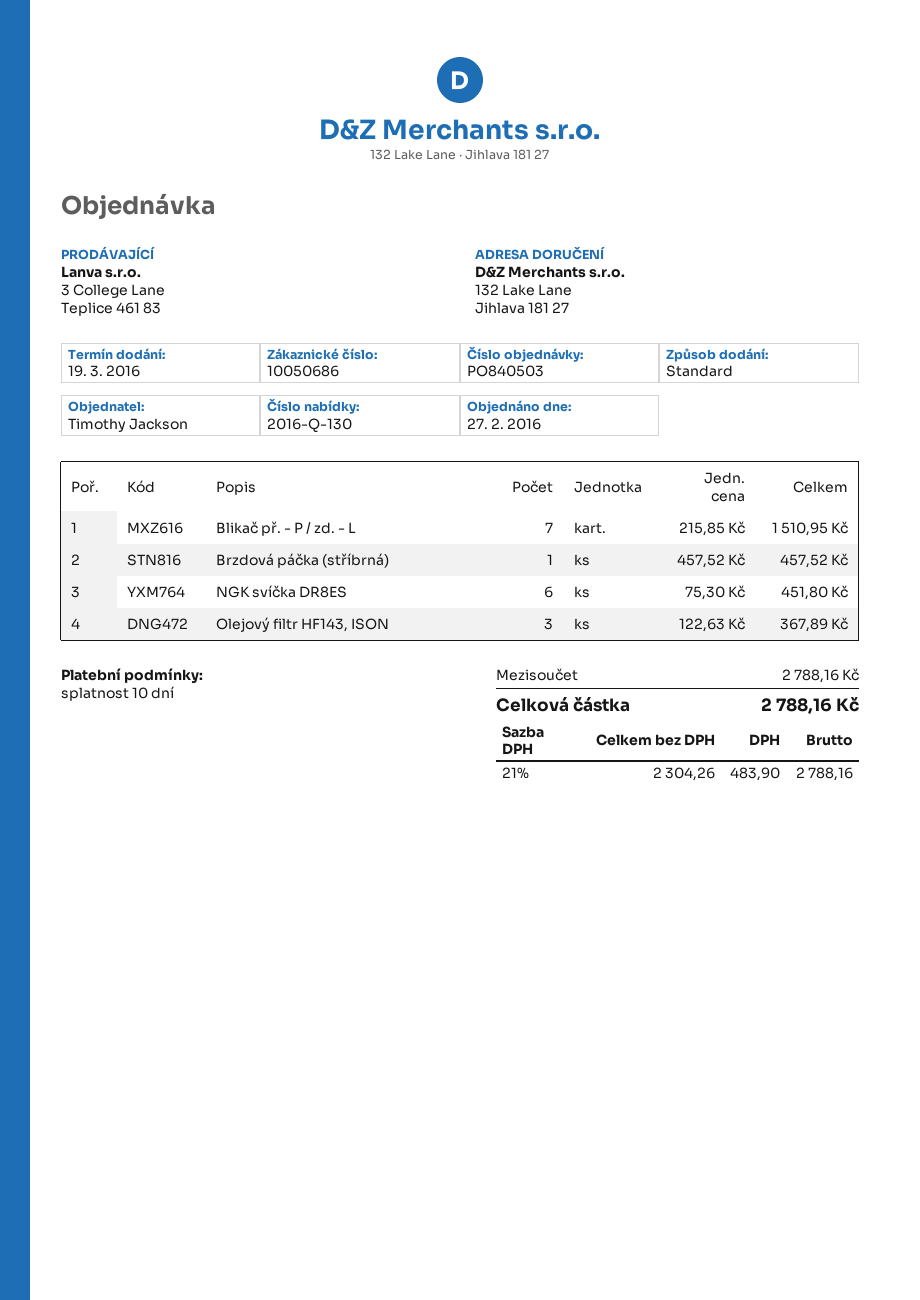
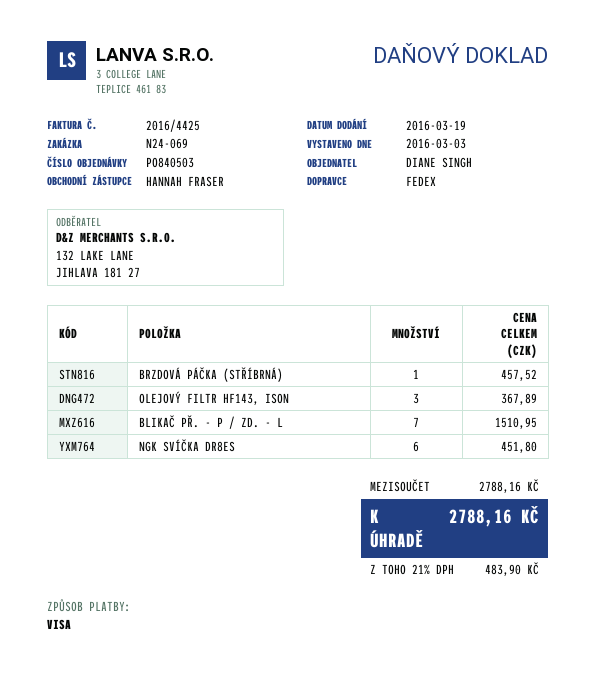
ordered by: Timothy Jackson -> DIANE SINGH
shipping method: standard -> FedEx

